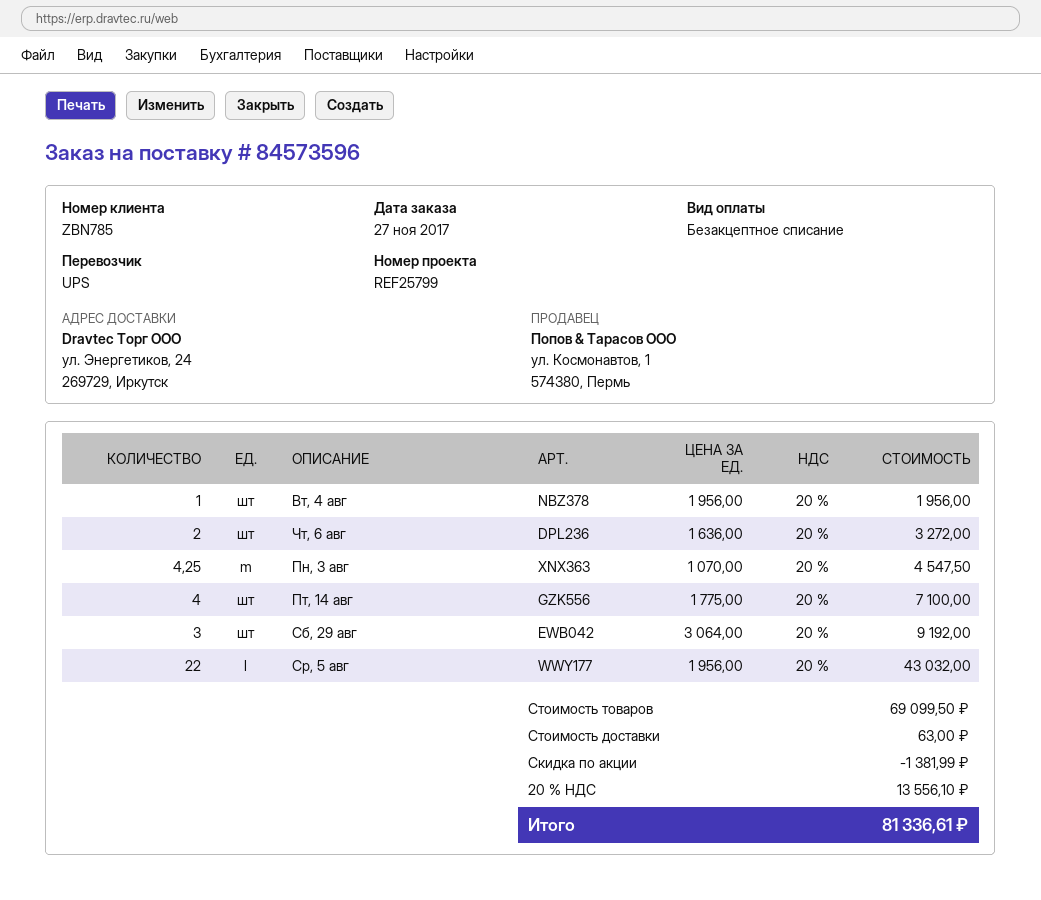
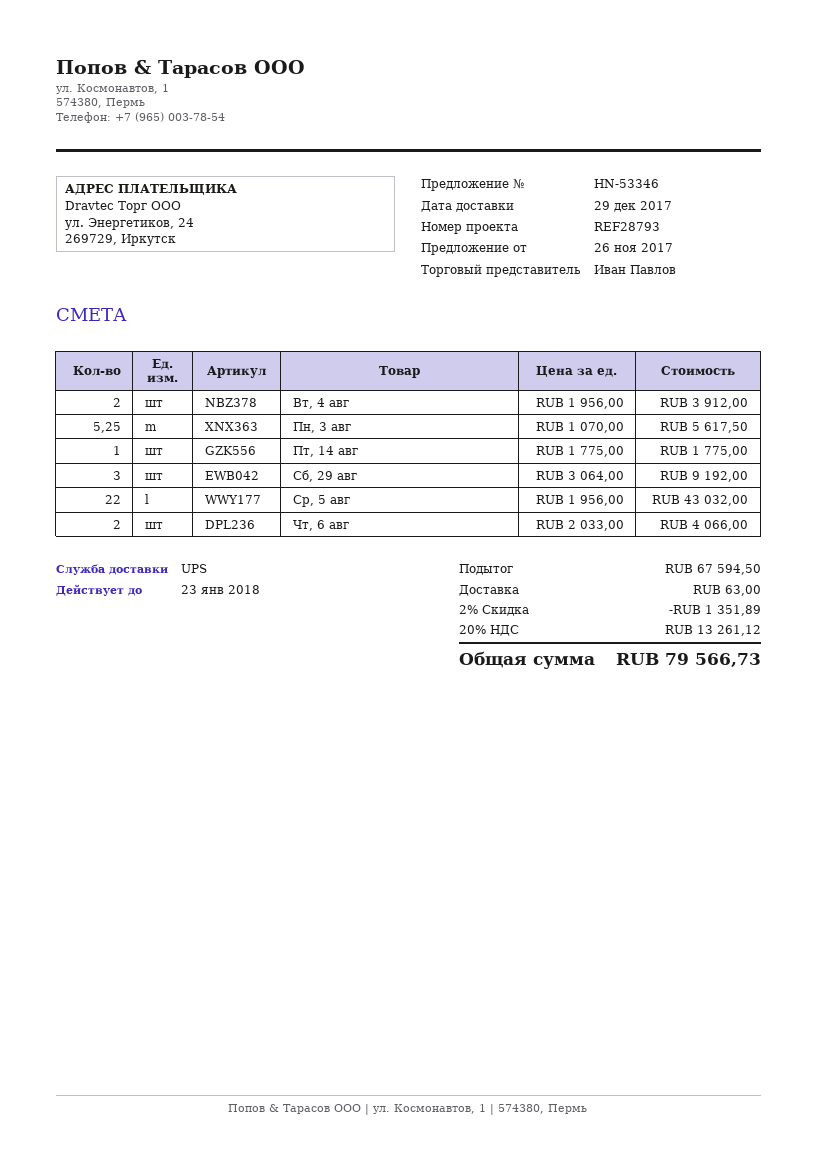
reference: REF25799 -> REF28793
Вт, 4 авг: 1 x 1956.00 = 1956.00 -> 2 x 1956.00 = 3912.00
Чт, 6 авг: 2 x 1636.00 = 3272.00 -> 2 x 2033.00 = 4066.00
Пн, 3 авг: 4.25 x 1070.00 = 4547.50 -> 5.25 x 1070.00 = 5617.50
Пт, 14 авг: 4 x 1775.00 = 7100.00 -> 1 x 1775.00 = 1775.00
subtotal: 69099.50 -> 67594.50
discount: 1381.99 -> 1351.89
tax: 20% = 13556.10 -> 20% = 13261.12
total: 81336.61 -> 79566.73

